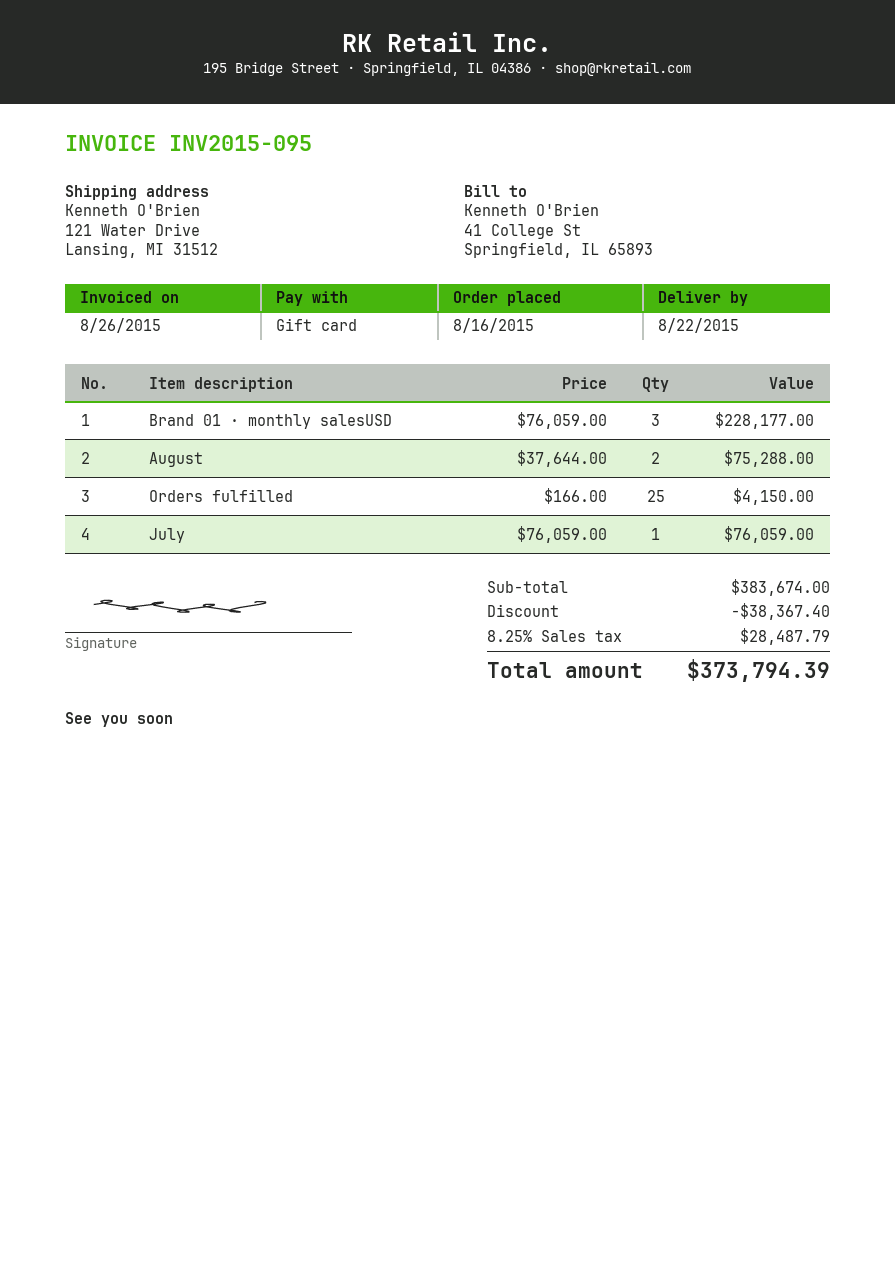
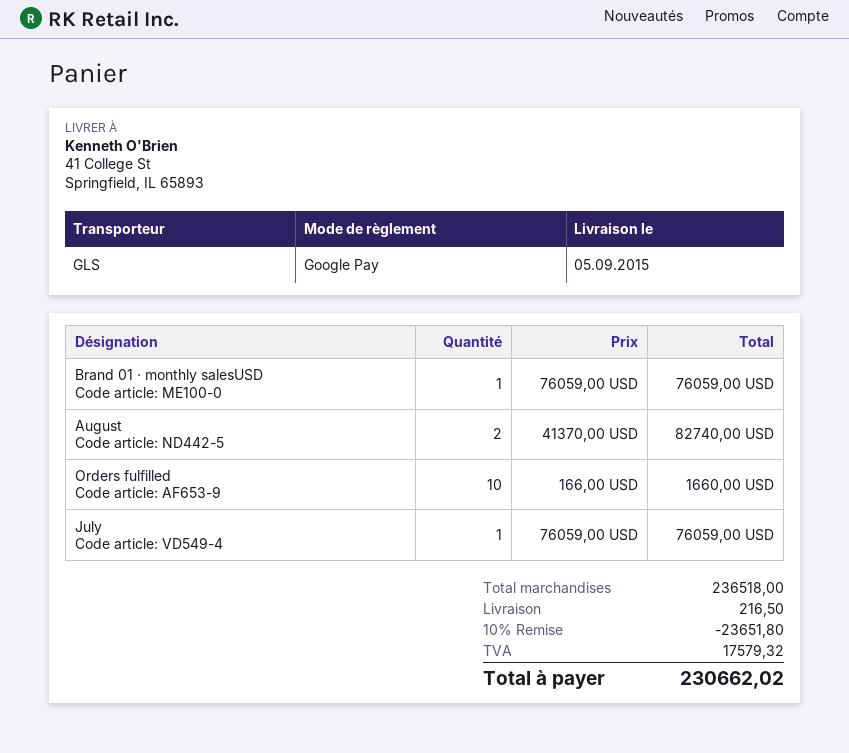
delivery date: 2015-08-22 -> 2015-09-05
payment method: gift card -> Google Pay
ship to: 121 Water Drive, Lansing, MI 31512 -> 41 College St, Springfield, IL 65893
Brand 01 · monthly salesUSD: 3 x 76059.00 = 228177.00 -> 1 x 76059.00 = 76059.00
August: 2 x 37644.00 = 75288.00 -> 2 x 41370.00 = 82740.00
Orders fulfilled: 25 x 166.00 = 4150.00 -> 10 x 166.00 = 1660.00
subtotal: 383674.00 -> 236518.00
discount: 38367.40 -> 23651.80
shipping: none -> 216.50
tax: 28487.79 -> 17579.32
total: 373794.39 -> 230662.02

